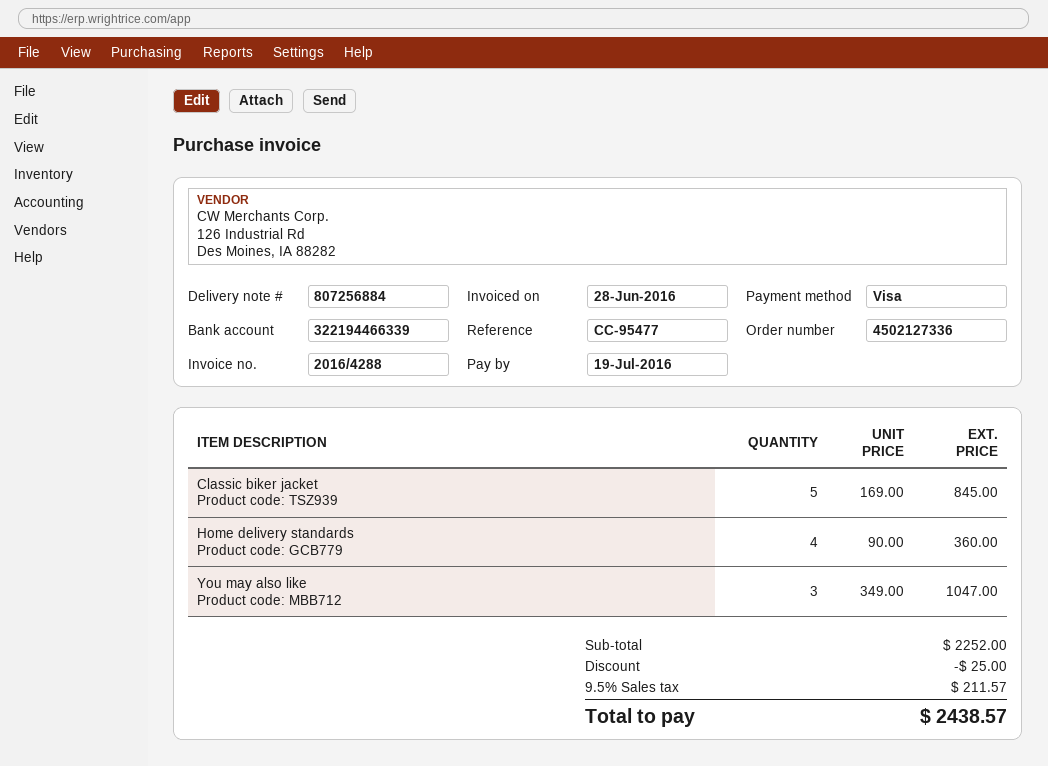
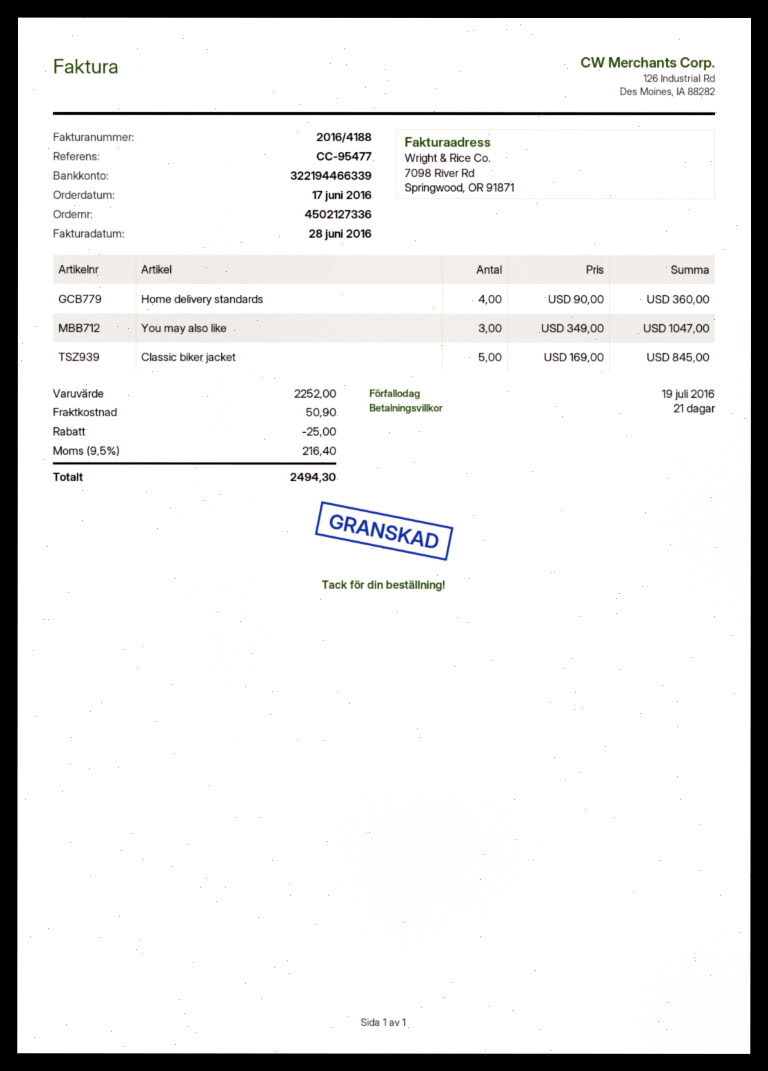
invoice number: 2016/4288 -> 2016/4188
shipping: none -> 50.90
tax: 9.5% = 211.57 -> 9.5% = 216.40
total: 2438.57 -> 2494.30

